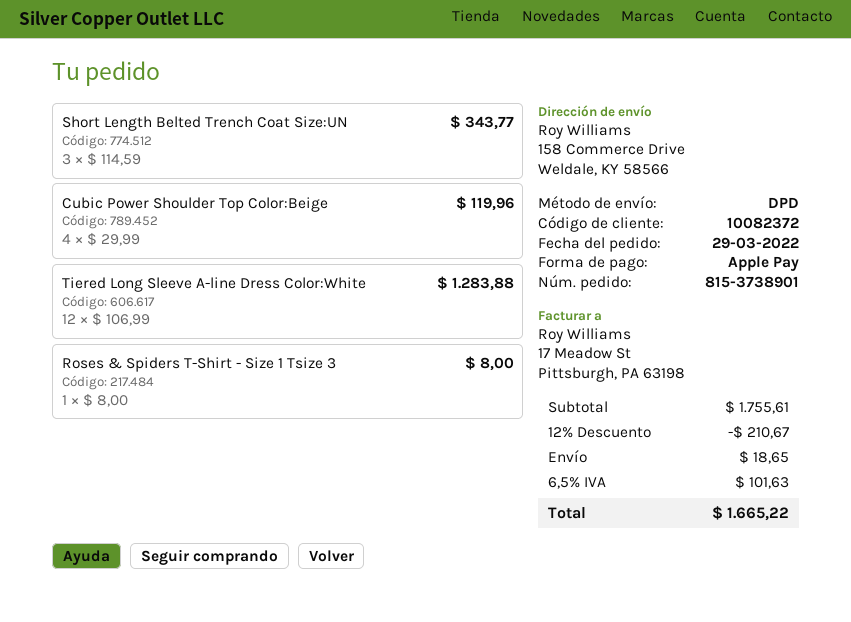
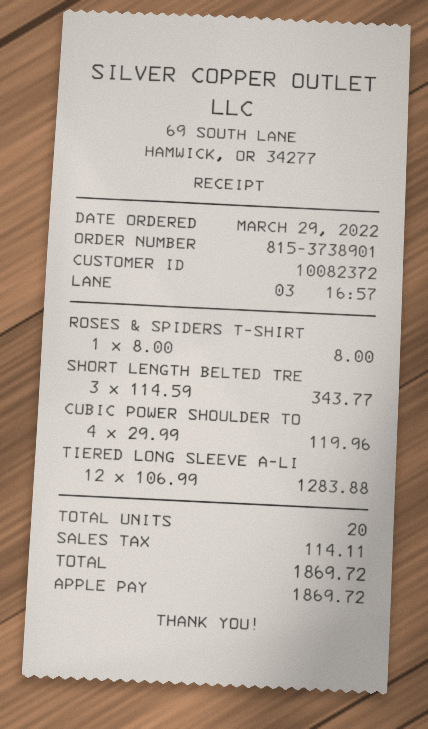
discount: 12% = 210.67 -> none
shipping: 18.65 -> none
tax: 101.63 -> 114.11
total: 1665.22 -> 1869.72

